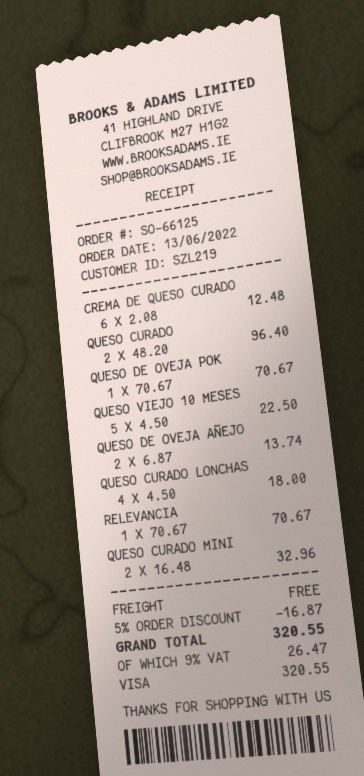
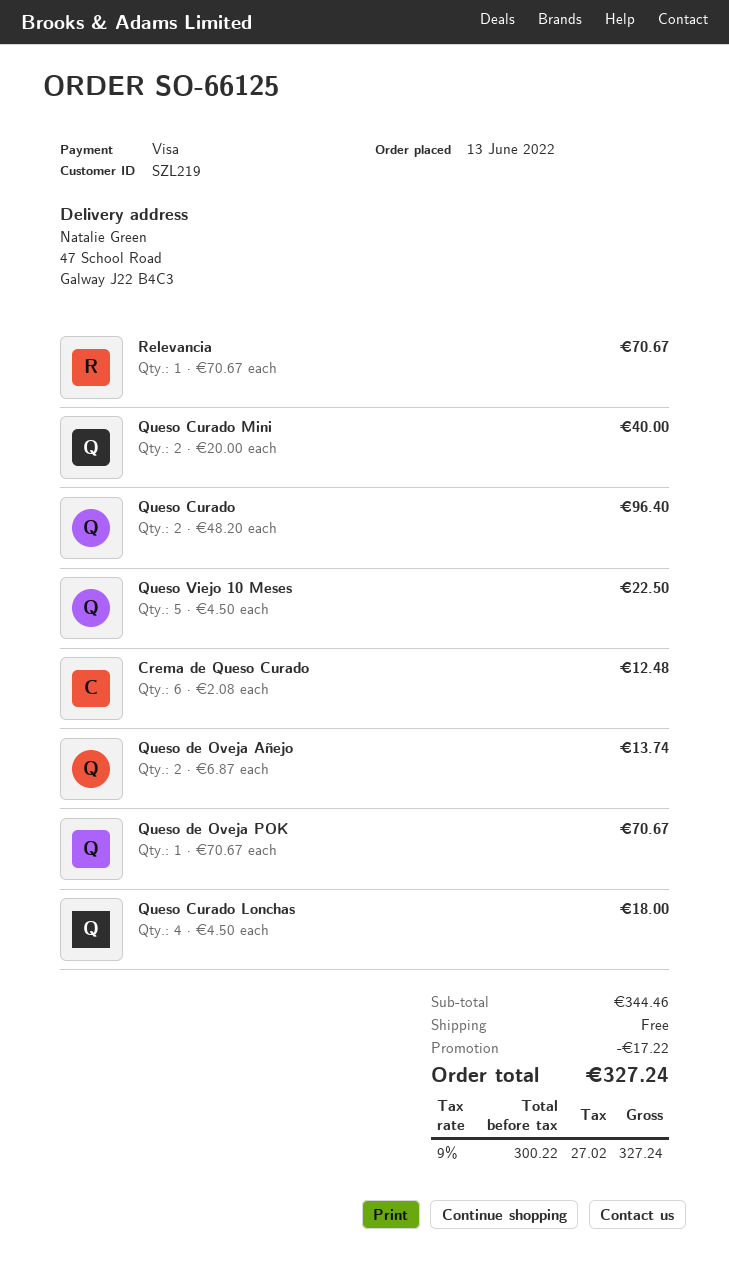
QUESO CURADO MINI: 2 x 16.48 = 32.96 -> 2 x 20.00 = 40.00
discount: 16.87 -> 17.22
tax: 9% = 26.47 -> 9% = 27.02
total: 320.55 -> 327.24

